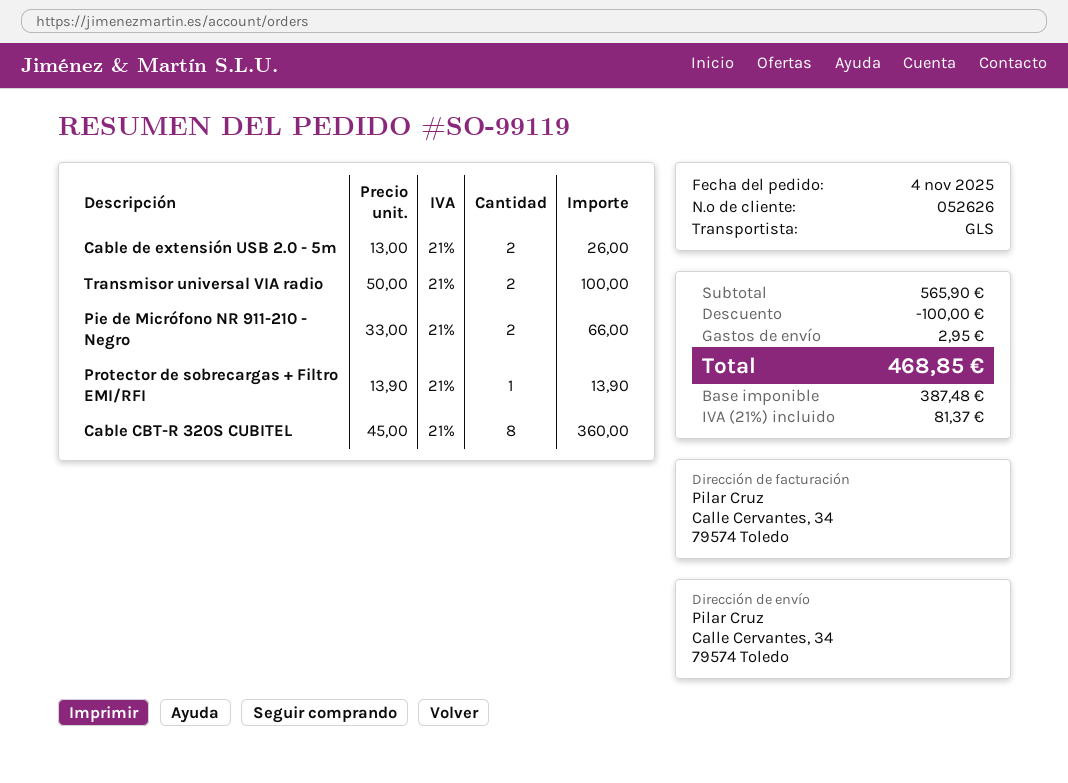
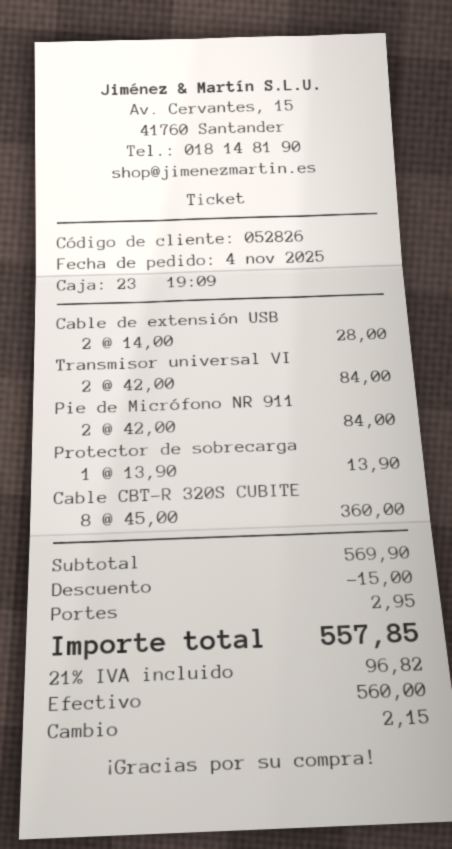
customer number: 052626 -> 052826
Cable de extensión USB 2.0 - 5m: 2 x 13.00 = 26.00 -> 2 x 14.00 = 28.00
Transmisor universal VIA radio: 2 x 50.00 = 100.00 -> 2 x 42.00 = 84.00
Pie de Micrófono NR 911-210 - Negro: 2 x 33.00 = 66.00 -> 2 x 42.00 = 84.00
subtotal: 565.90 -> 569.90
discount: 100.00 -> 15.00
tax: 21% = 81.37 -> 21% = 96.82
total: 468.85 -> 557.85

